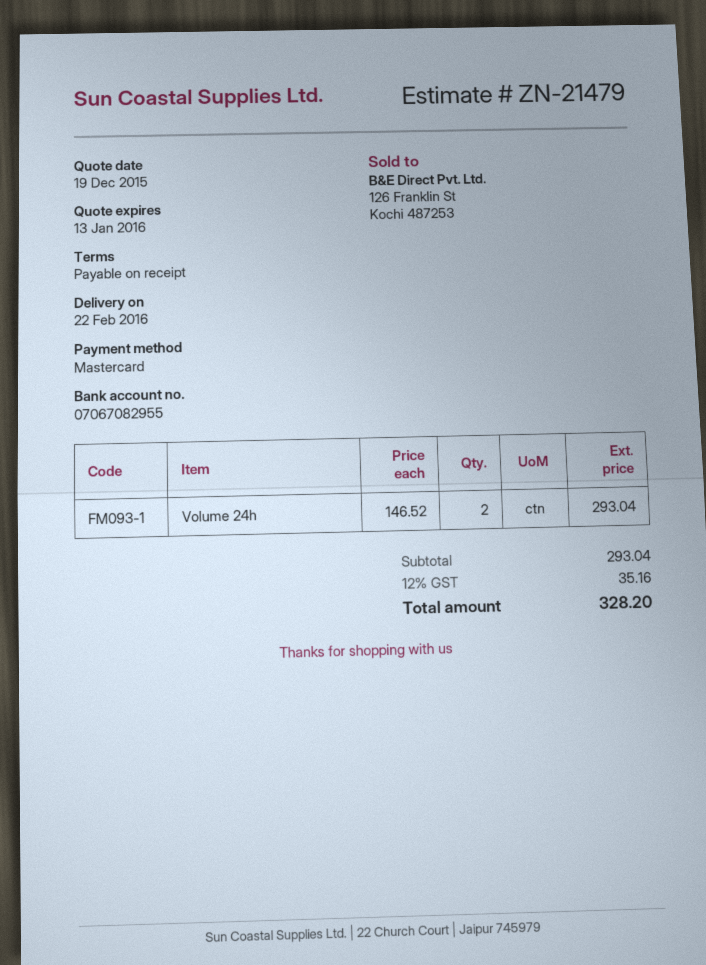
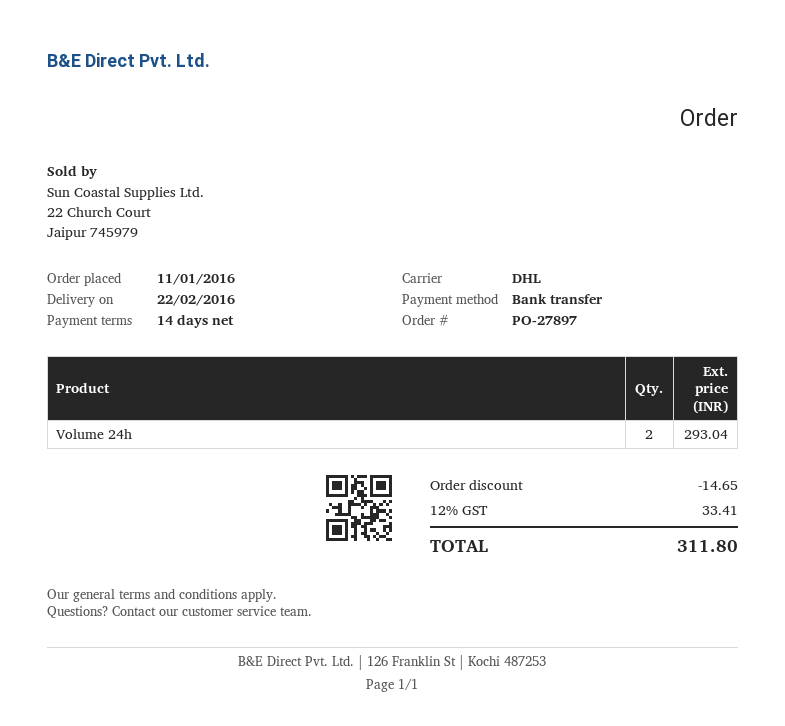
payment terms: on receipt -> 14 days
payment method: Mastercard -> bank transfer
discount: none -> 14.65
tax: 12% = 35.16 -> 12% = 33.41
total: 328.20 -> 311.80

